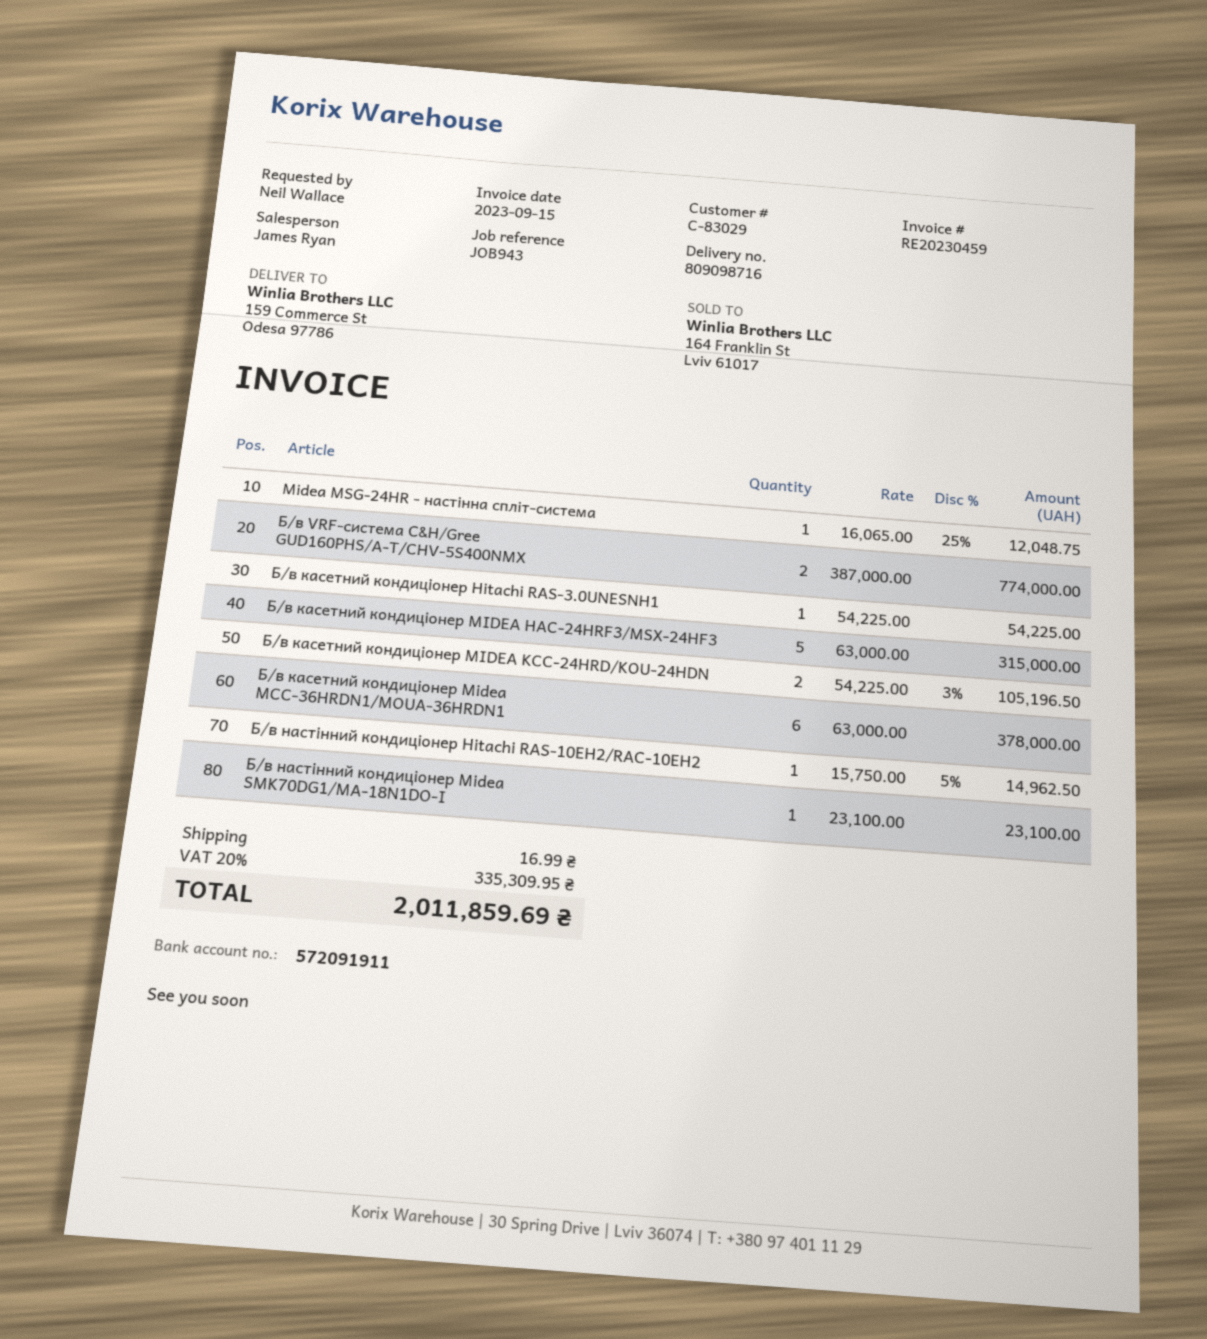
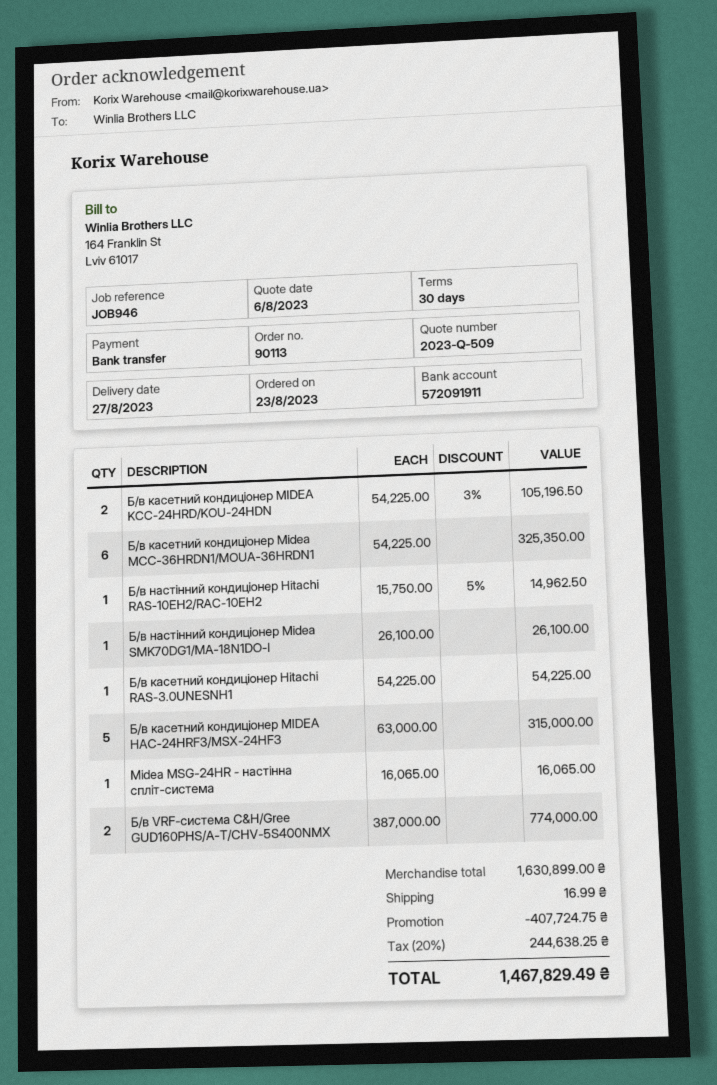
reference: JOB943 -> JOB946
Midea MSG-24HR - настінна спліт-система: 1 x 16065.00 - 25% = 12048.75 -> 1 x 16065.00 = 16065.00
Б/в касетний кондиціонер Midea MCC-36HRDN1/MOUA-36HRDN1: 6 x 63000.00 = 378000.00 -> 6 x 54225.00 = 325350.00
Б/в настінний кондиціонер Midea SMK70DG1/MA-18N1DO-I: 1 x 23100.00 = 23100.00 -> 1 x 26100.00 = 26100.00
discount: none -> 407724.75
tax: 20% = 335309.95 -> 20% = 244638.25
total: 2011859.69 -> 1467829.49

